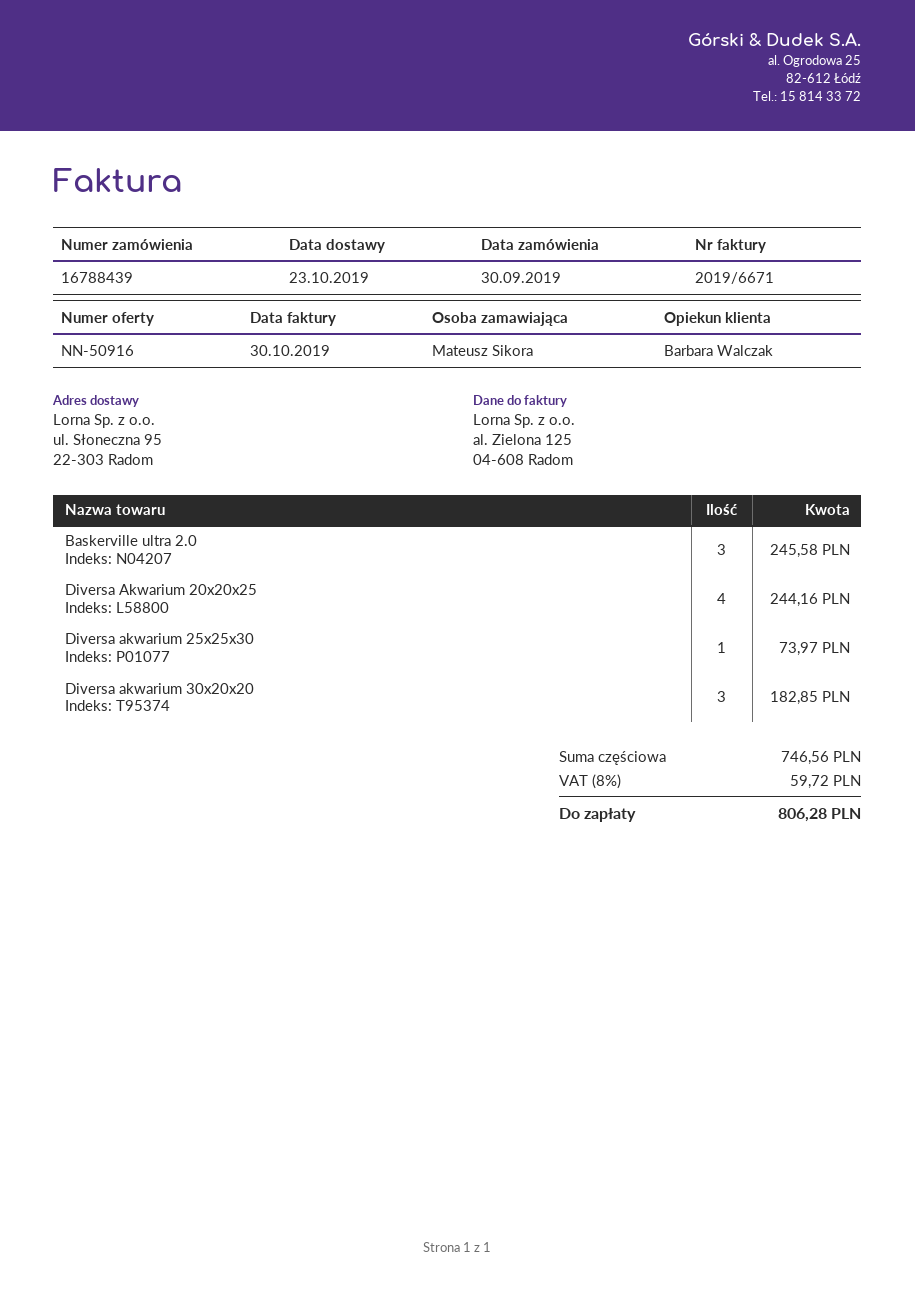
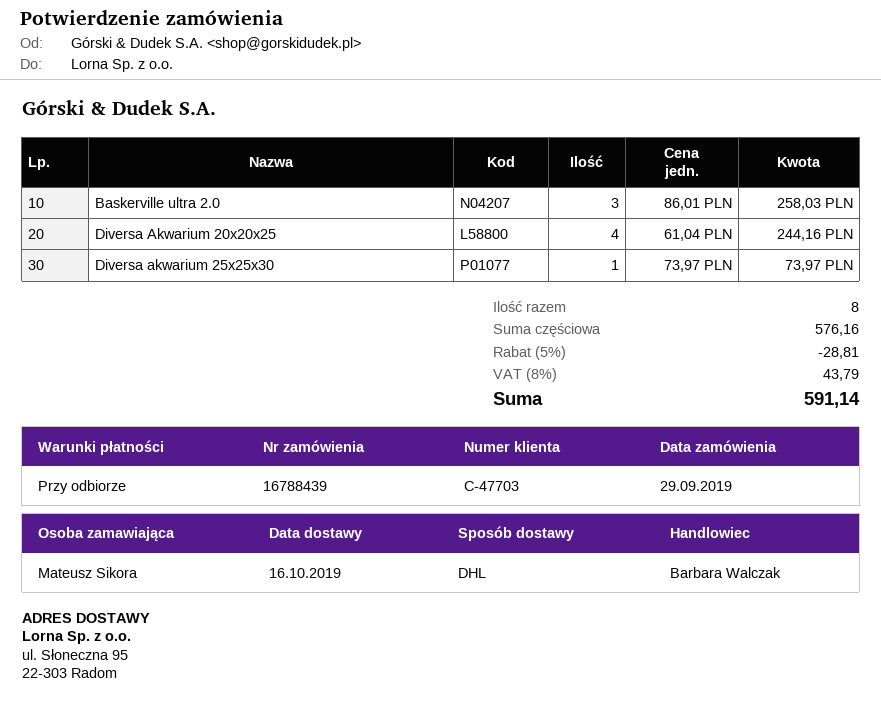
order date: 2019-09-30 -> 2019-09-29
delivery date: 2019-10-23 -> 2019-10-16
Baskerville ultra 2.0: 3 for 245.58 -> 3 for 258.03
Diversa akwarium 30x20x20: 3 for 182.85 -> none
subtotal: 746.56 -> 576.16
discount: none -> 5% = 28.81
tax: 8% = 59.72 -> 8% = 43.79
total: 806.28 -> 591.14

